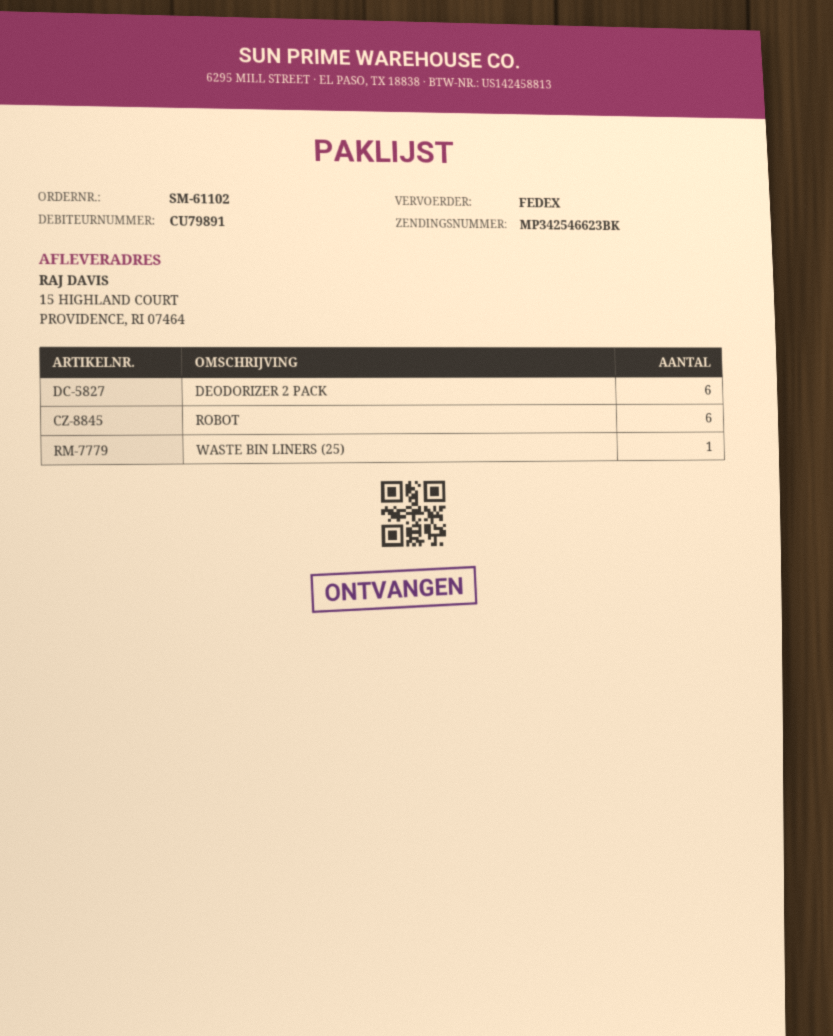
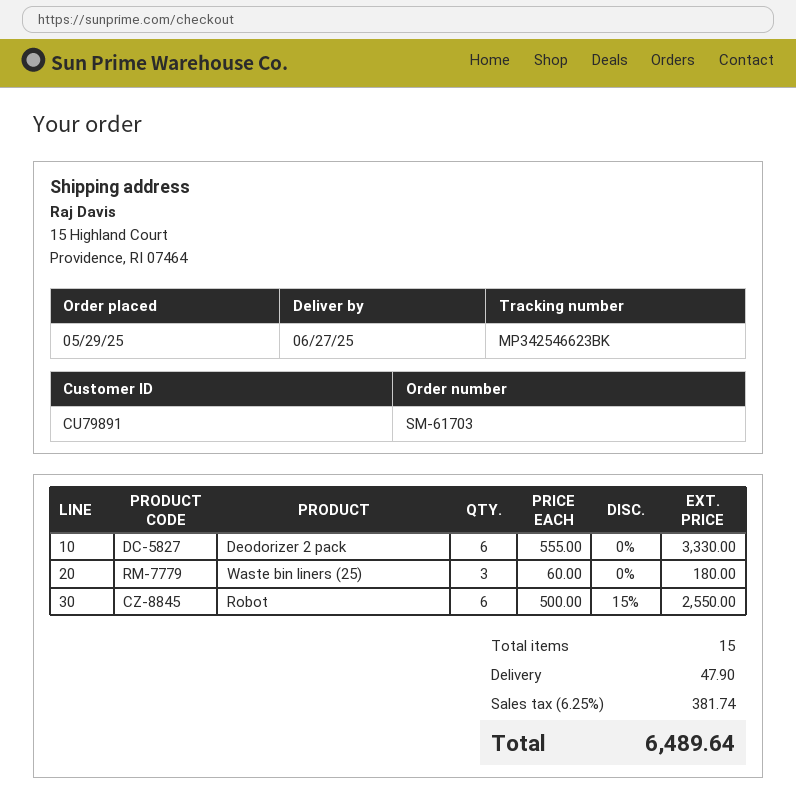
order number: SM-61102 -> SM-61703
WASTE BIN LINERS (25): 1 -> 3

